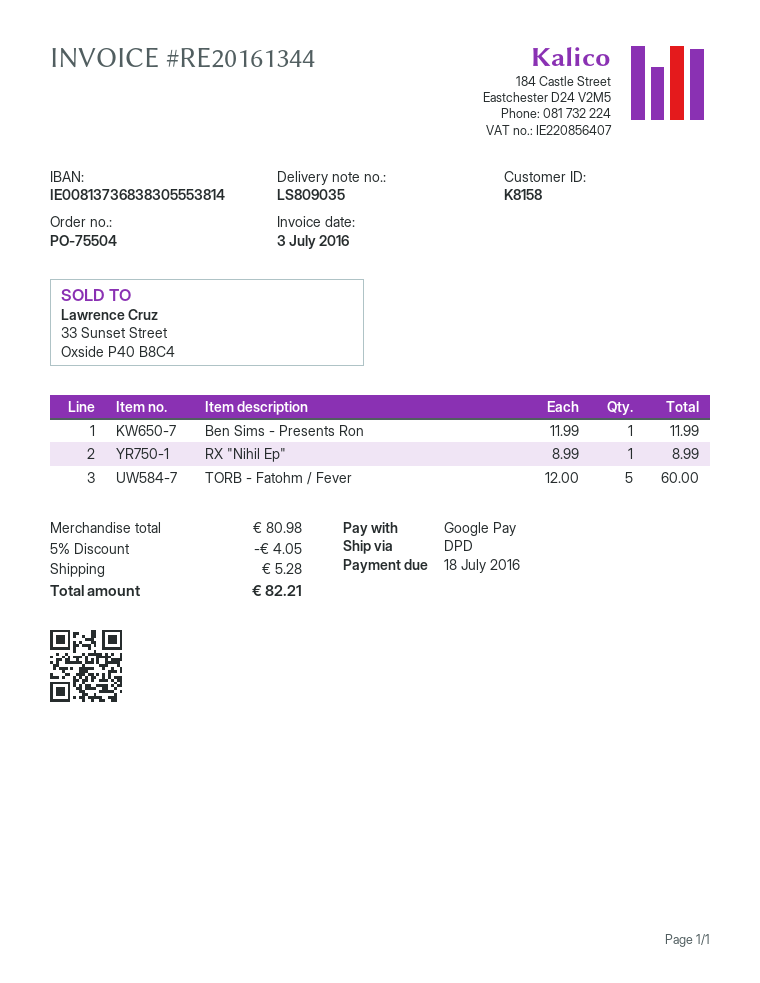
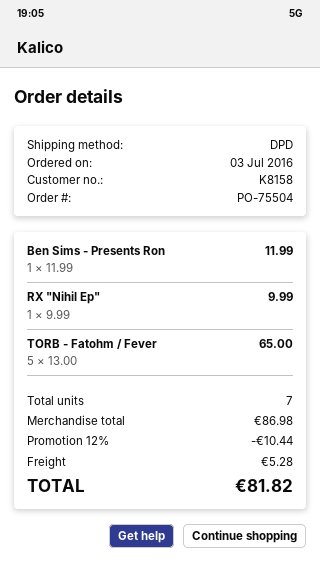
RX "Nihil Ep": 1 x 8.99 = 8.99 -> 1 x 9.99 = 9.99
TORB - Fatohm / Fever: 5 x 12.00 = 60.00 -> 5 x 13.00 = 65.00
subtotal: 80.98 -> 86.98
discount: 5% = 4.05 -> 12% = 10.44
total: 82.21 -> 81.82

